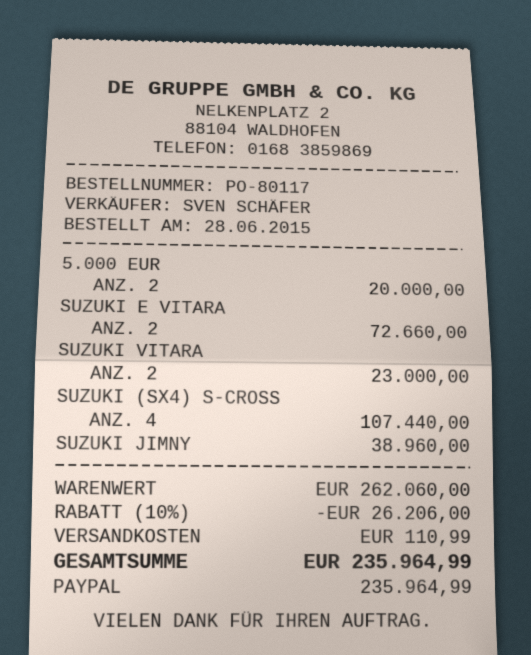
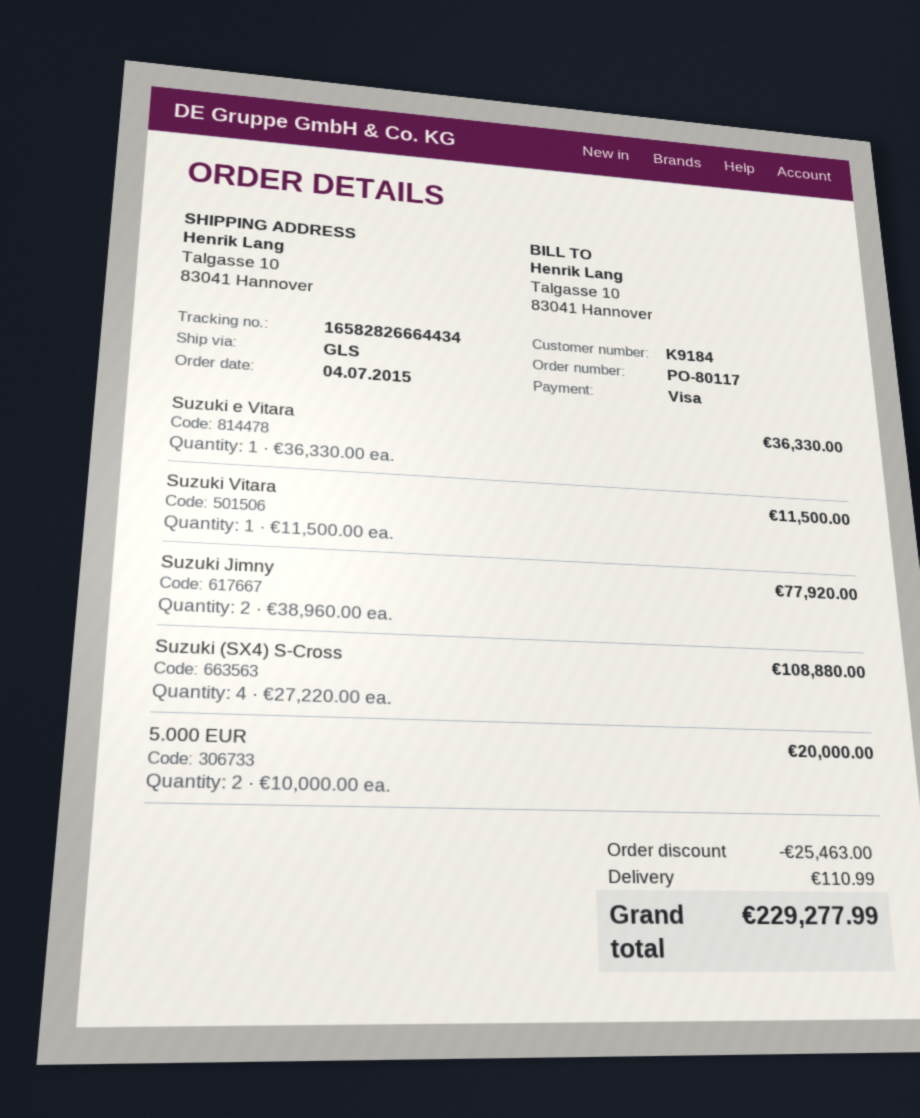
order date: 2015-06-28 -> 2015-07-04
payment method: PayPal -> Visa
SUZUKI E VITARA: 2 for 72660.00 -> 1 for 36330.00
SUZUKI VITARA: 2 for 23000.00 -> 1 for 11500.00
SUZUKI (SX4) S-CROSS: 4 for 107440.00 -> 4 for 108880.00
SUZUKI JIMNY: 1 for 38960.00 -> 2 for 77920.00
discount: 26206.00 -> 25463.00
total: 235964.99 -> 229277.99

